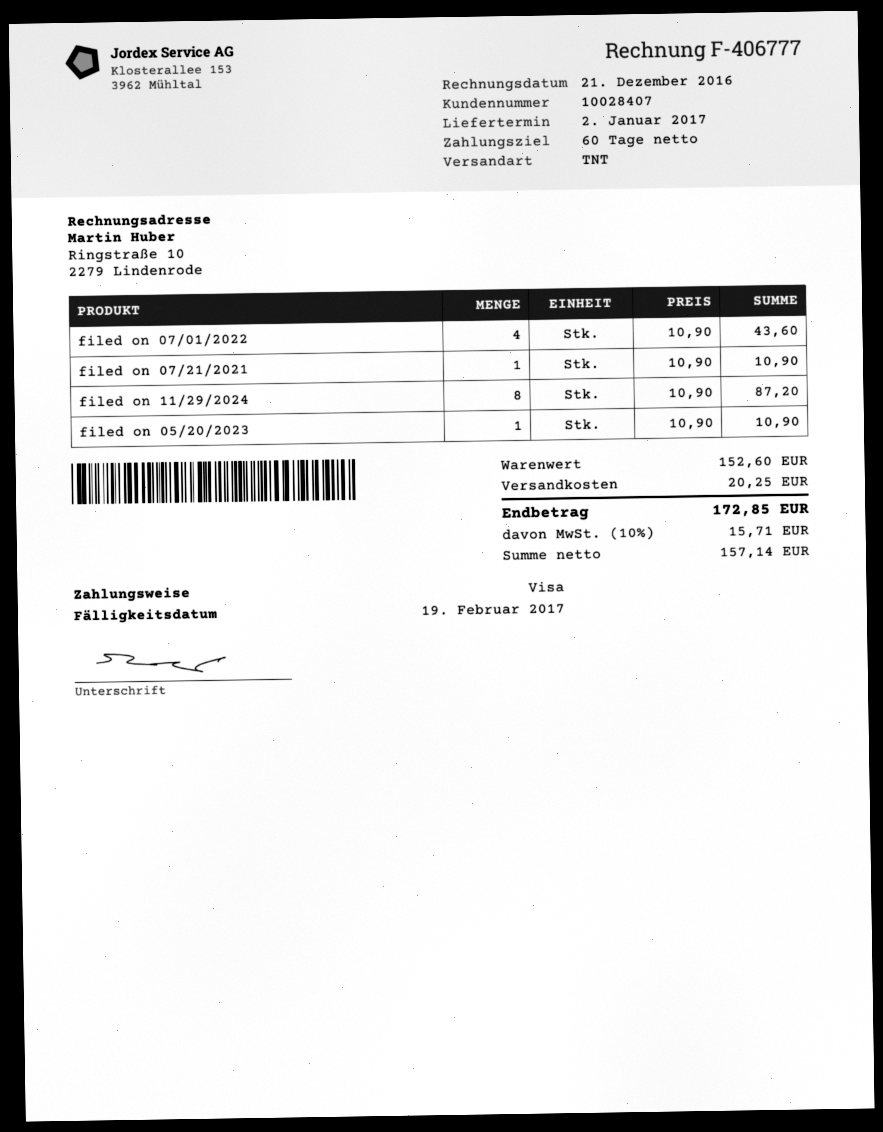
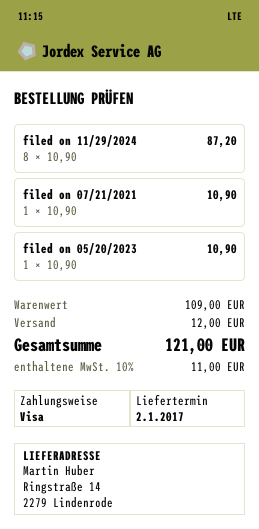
filed on 07/01/2022: 4 x 10.90 = 43.60 -> none
subtotal: 152.60 -> 109.00
shipping: 20.25 -> 12.00
tax: 10% = 15.71 -> 10% = 11.00
total: 172.85 -> 121.00

